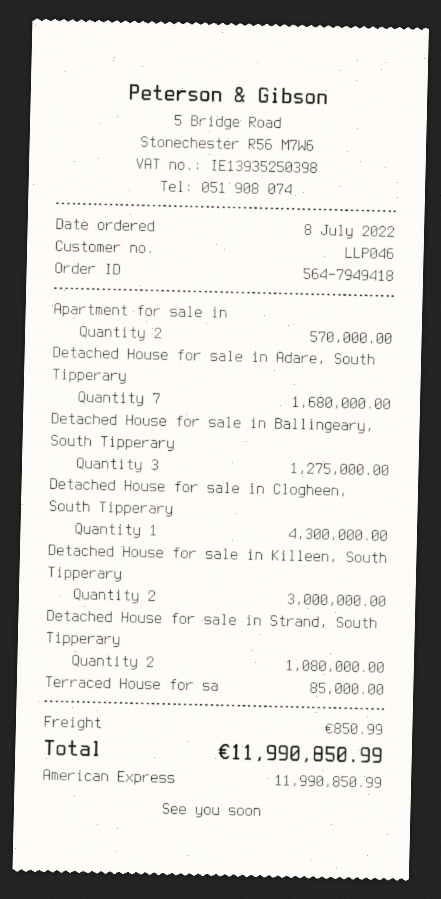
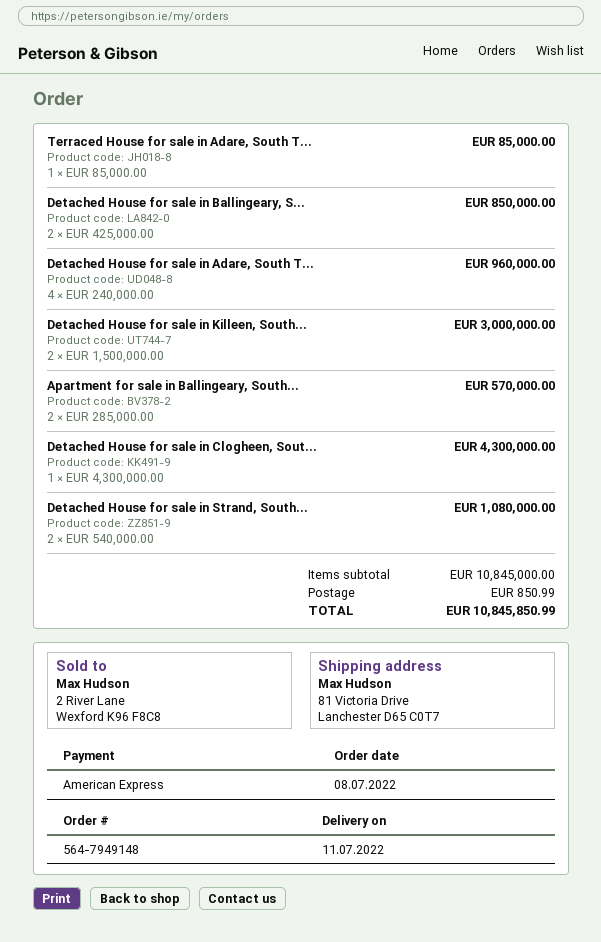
order number: 564-7949418 -> 564-7949148
Detached House for sale in Adare, South Tipperary: 7 for 1680000.00 -> 4 for 960000.00
Detached House for sale in Ballingeary, South Tipperary: 3 for 1275000.00 -> 2 for 850000.00
total: 11990850.99 -> 10845850.99

